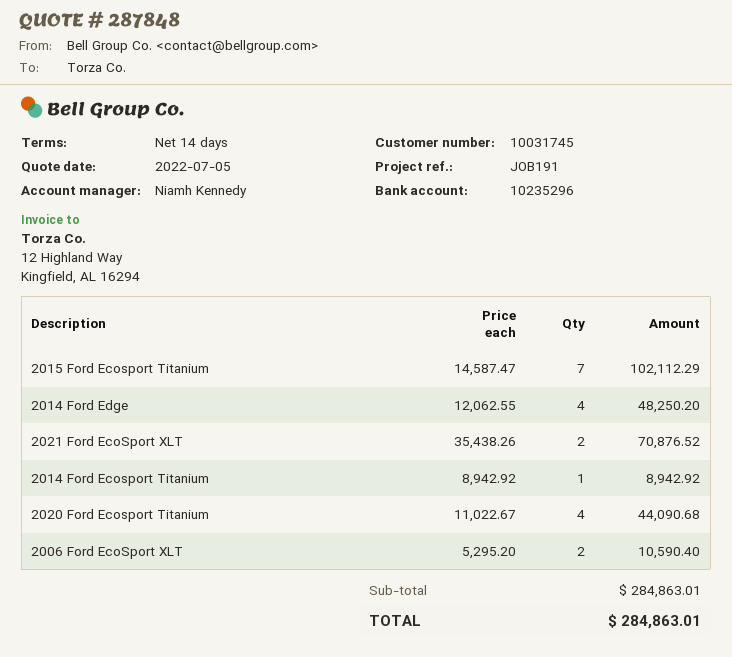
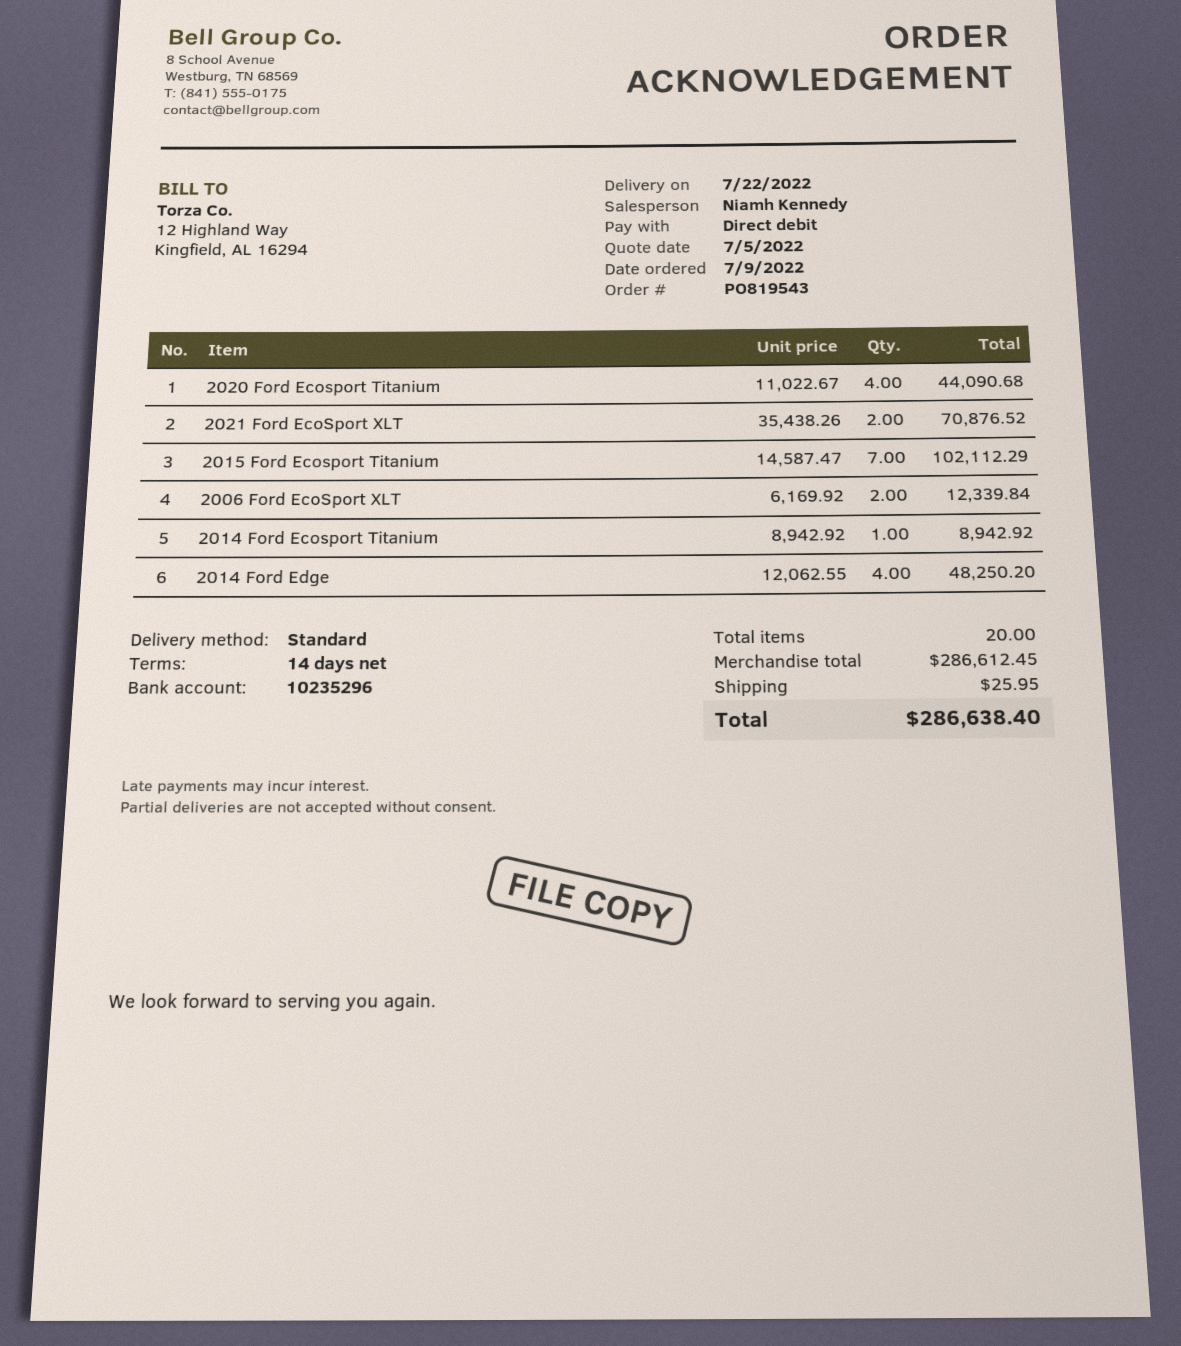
2006 Ford EcoSport XLT: 2 x 5295.20 = 10590.40 -> 2 x 6169.92 = 12339.84
subtotal: 284863.01 -> 286612.45
shipping: none -> 25.95
total: 284863.01 -> 286638.40

